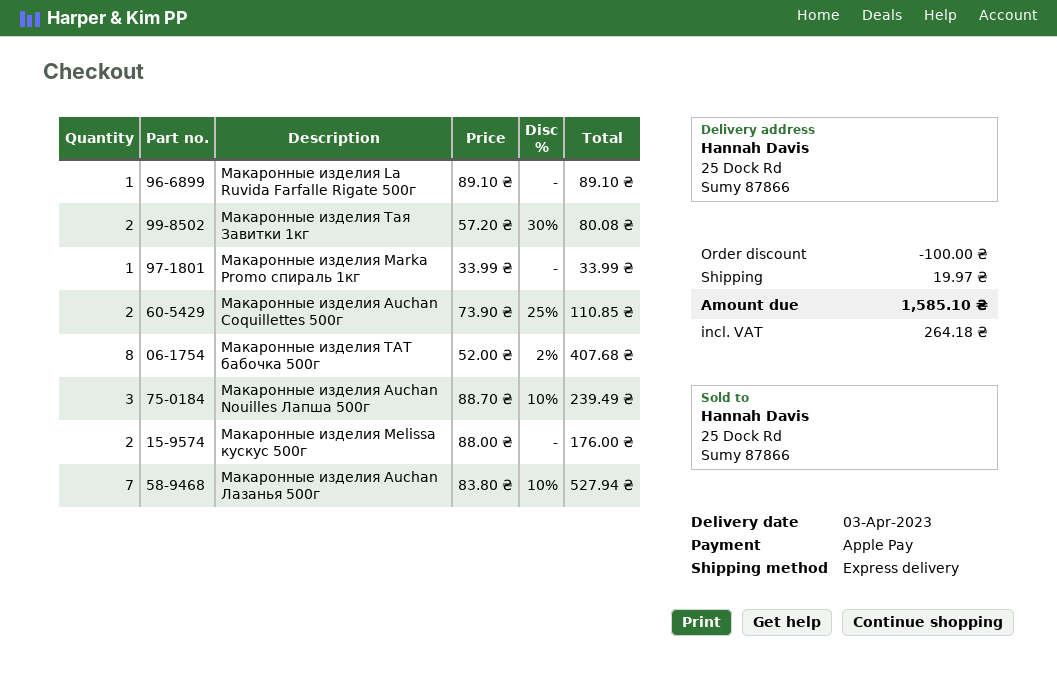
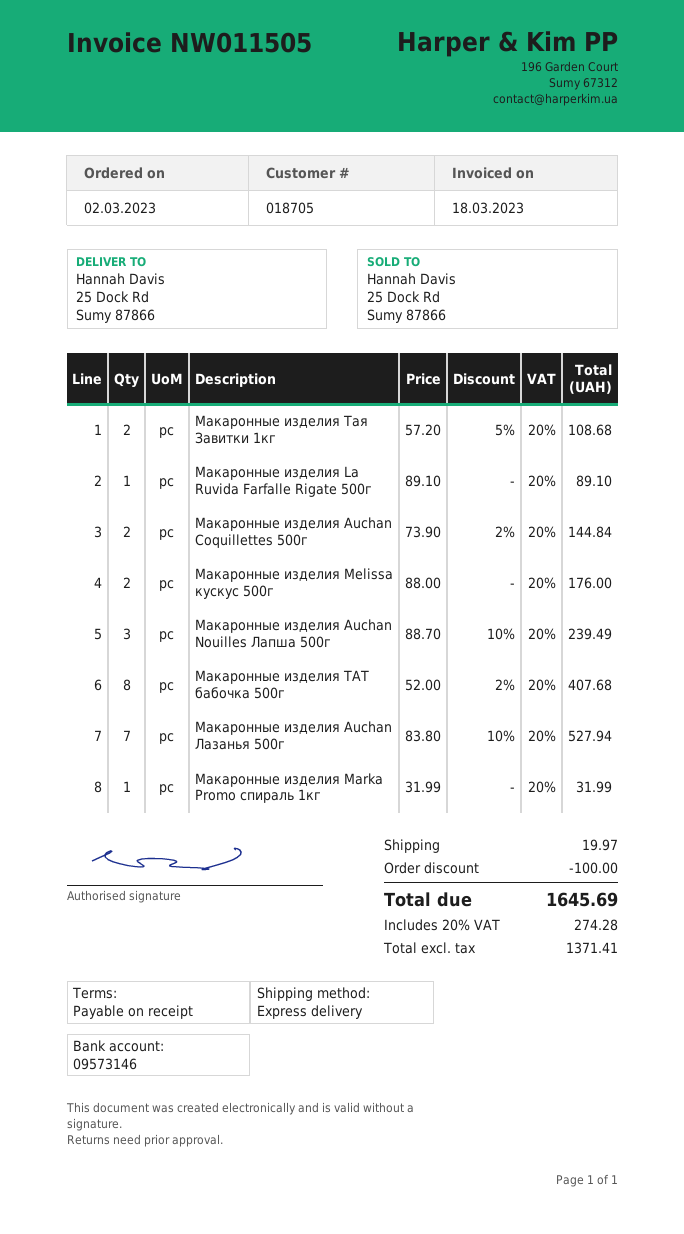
Макаронные изделия Тая Завитки 1кг: 2 x 57.20 - 30% = 80.08 -> 2 x 57.20 - 5% = 108.68
Макаронные изделия Marka Promo спираль 1кг: 1 x 33.99 = 33.99 -> 1 x 31.99 = 31.99
Макаронные изделия Auchan Coquillettes 500г: 2 x 73.90 - 25% = 110.85 -> 2 x 73.90 - 2% = 144.84
tax: 264.18 -> 274.28
total: 1585.10 -> 1645.69

